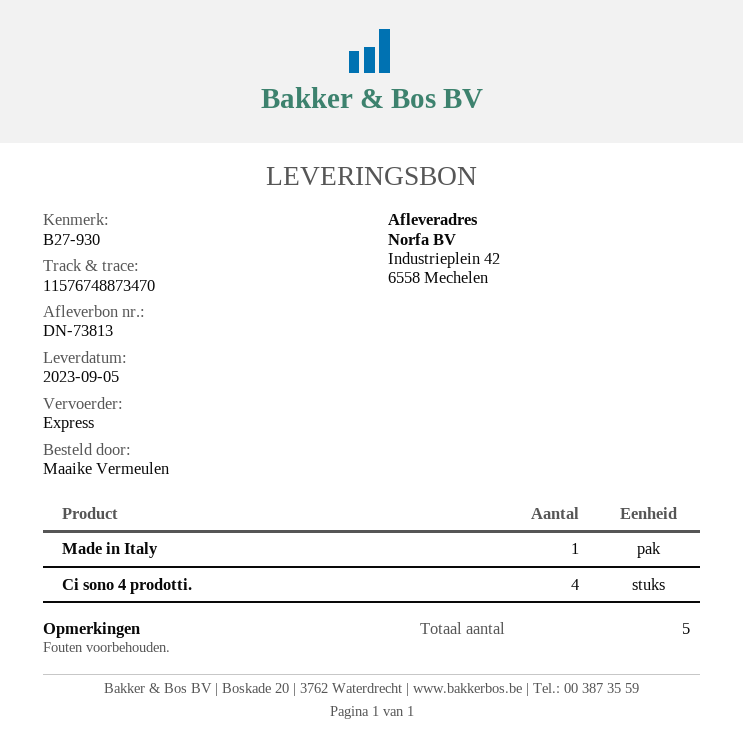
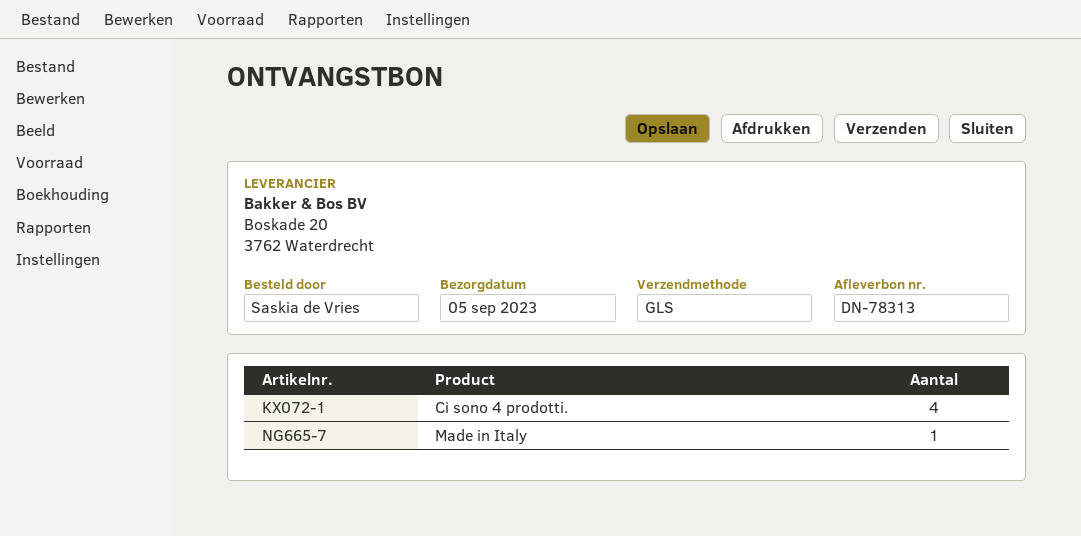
delivery note number: DN-73813 -> DN-78313
ordered by: Maaike Vermeulen -> Saskia de Vries
shipping method: express -> GLS

